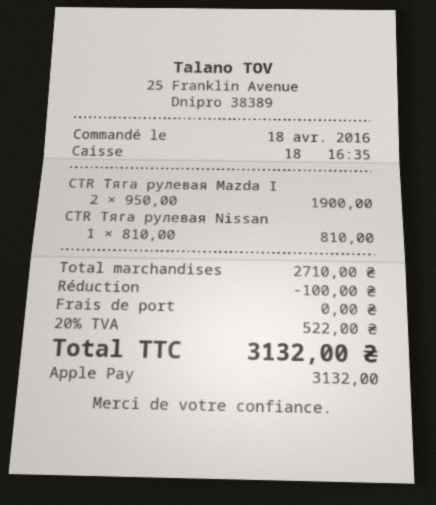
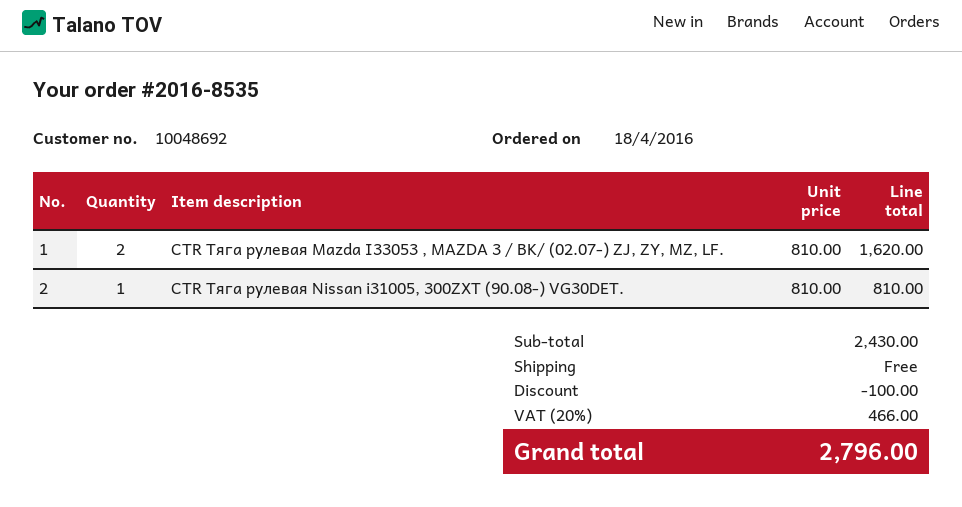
CTR Тяга рулевая Mazda I: 2 x 950.00 = 1900.00 -> 2 x 810.00 = 1620.00
subtotal: 2710.00 -> 2430.00
tax: 20% = 522.00 -> 20% = 466.00
total: 3132.00 -> 2796.00

